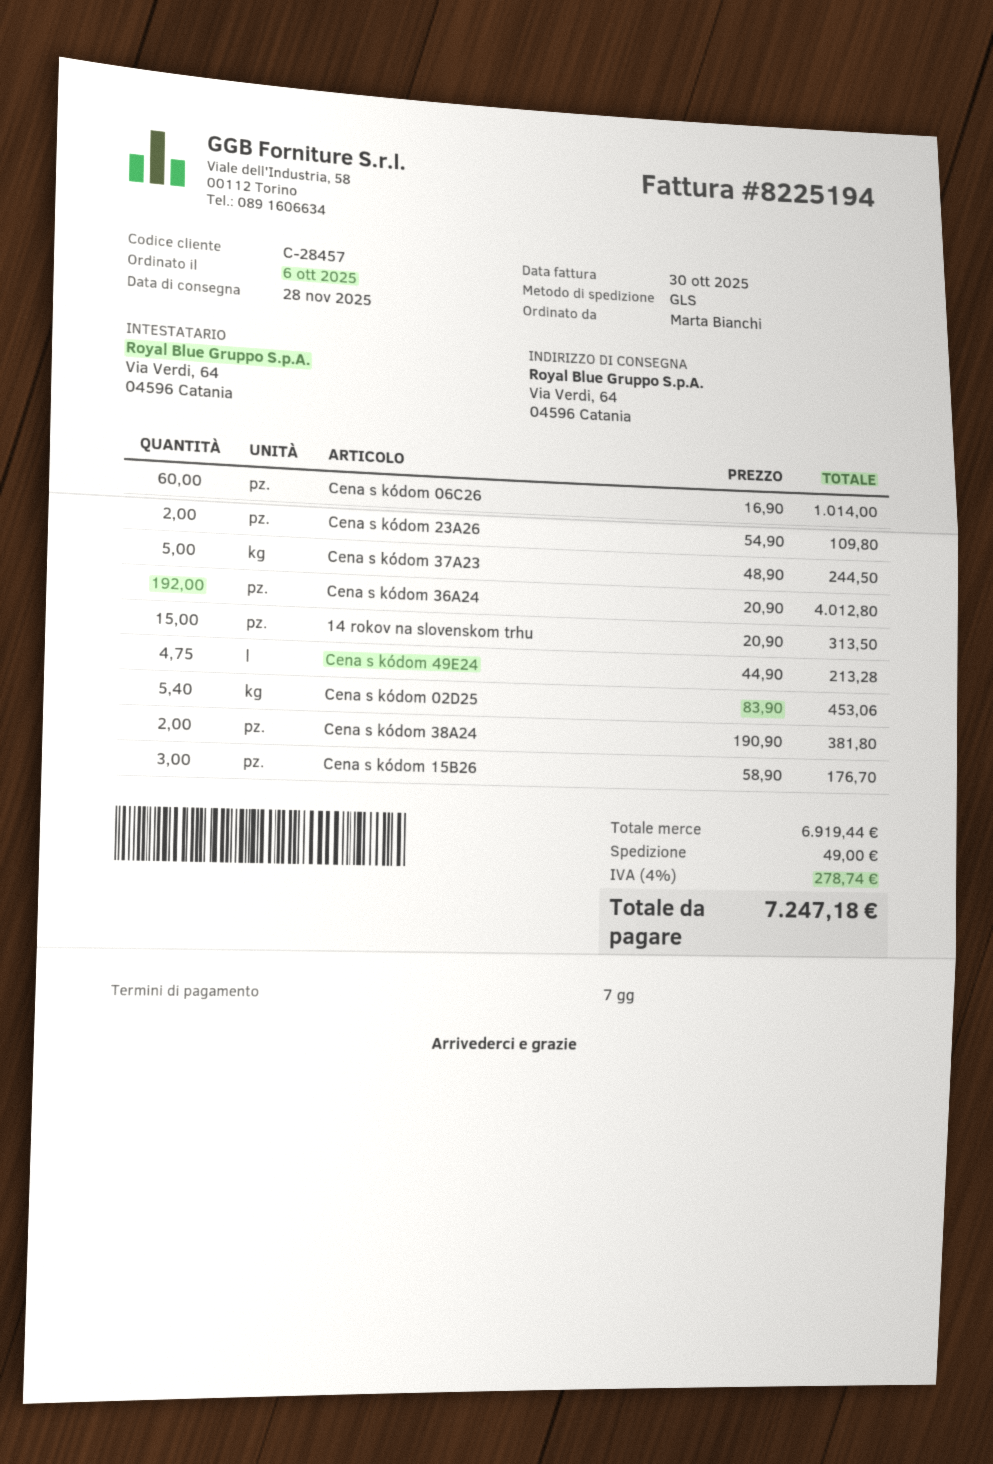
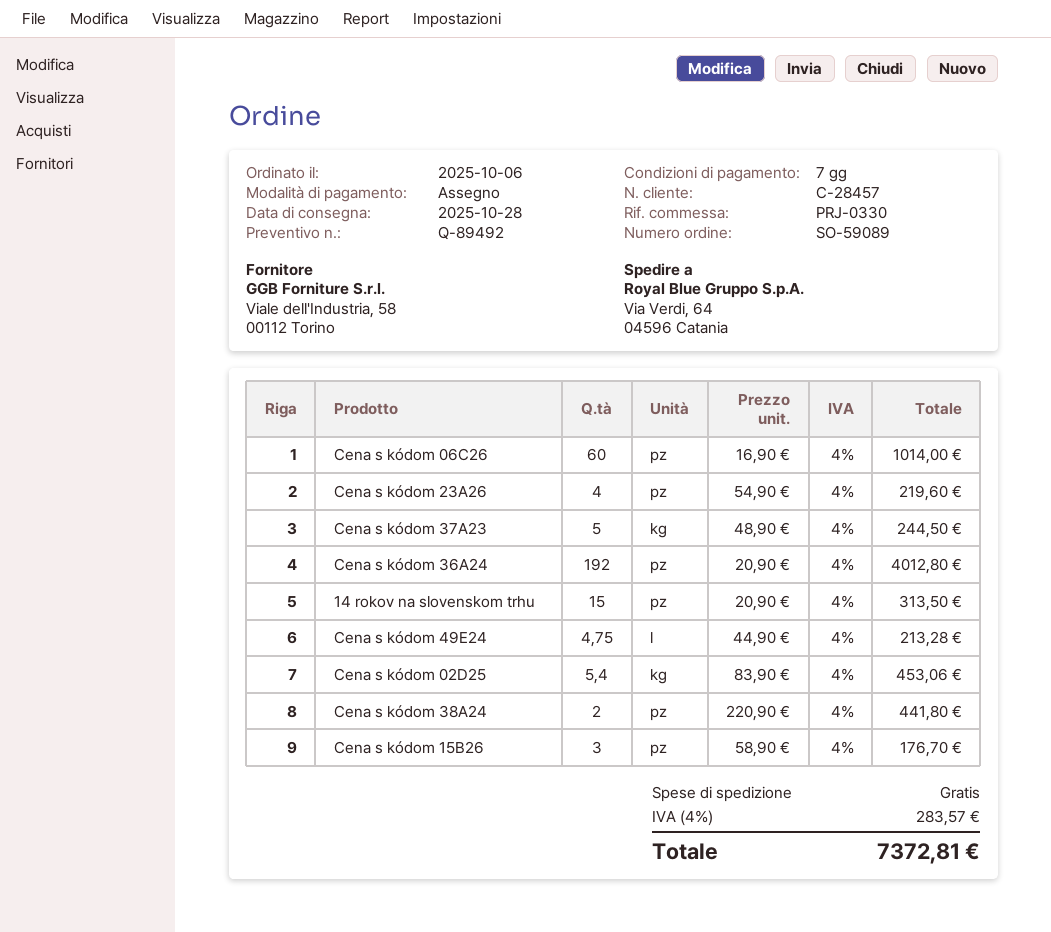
delivery date: 2025-11-28 -> 2025-10-28
Cena s kódom 23A26: 2 x 54.90 = 109.80 -> 4 x 54.90 = 219.60
Cena s kódom 38A24: 2 x 190.90 = 381.80 -> 2 x 220.90 = 441.80
shipping: 49.00 -> 0.00
tax: 4% = 278.74 -> 4% = 283.57
total: 7247.18 -> 7372.81

